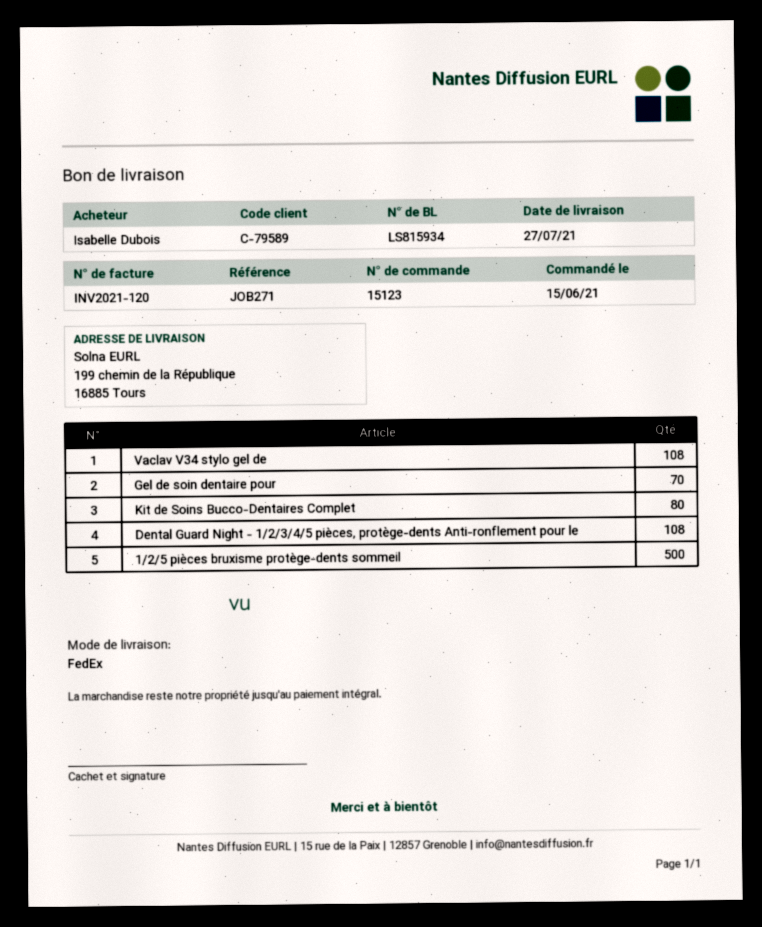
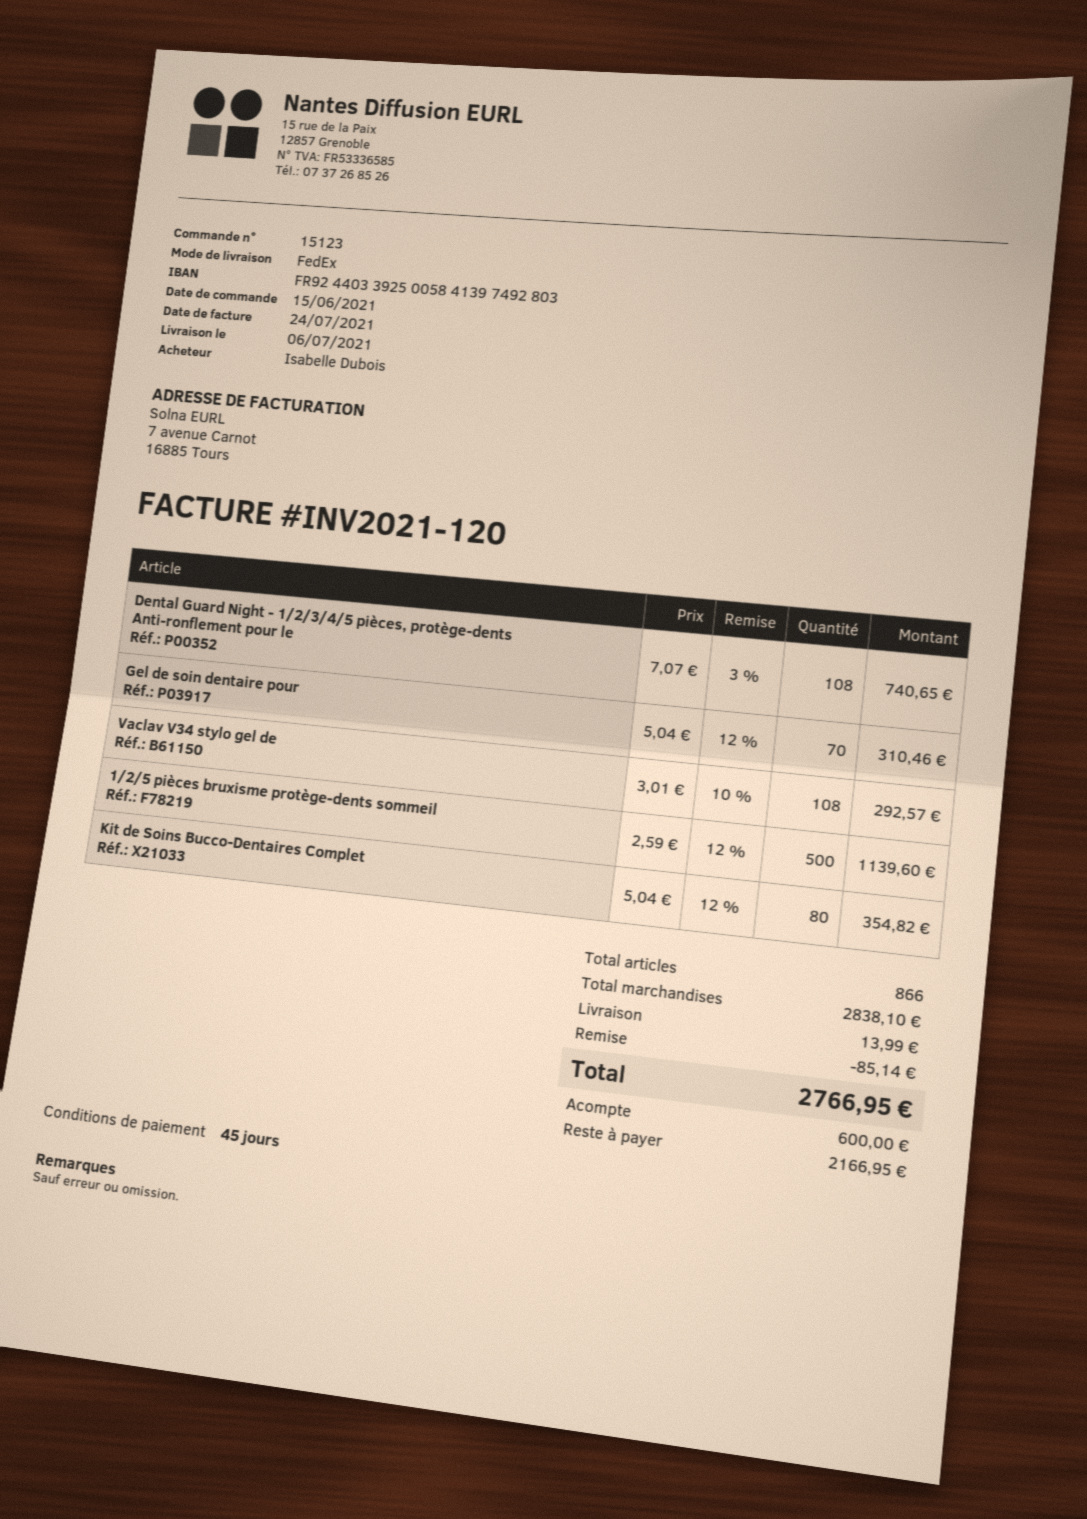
delivery date: 2021-07-27 -> 2021-07-06

